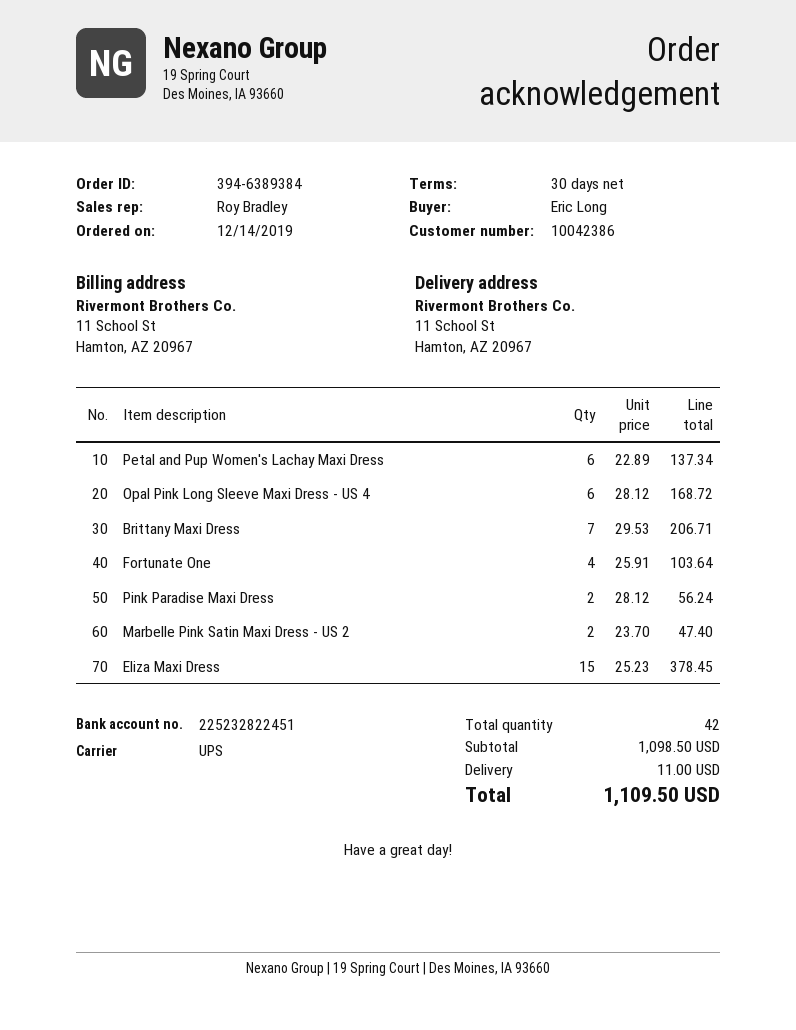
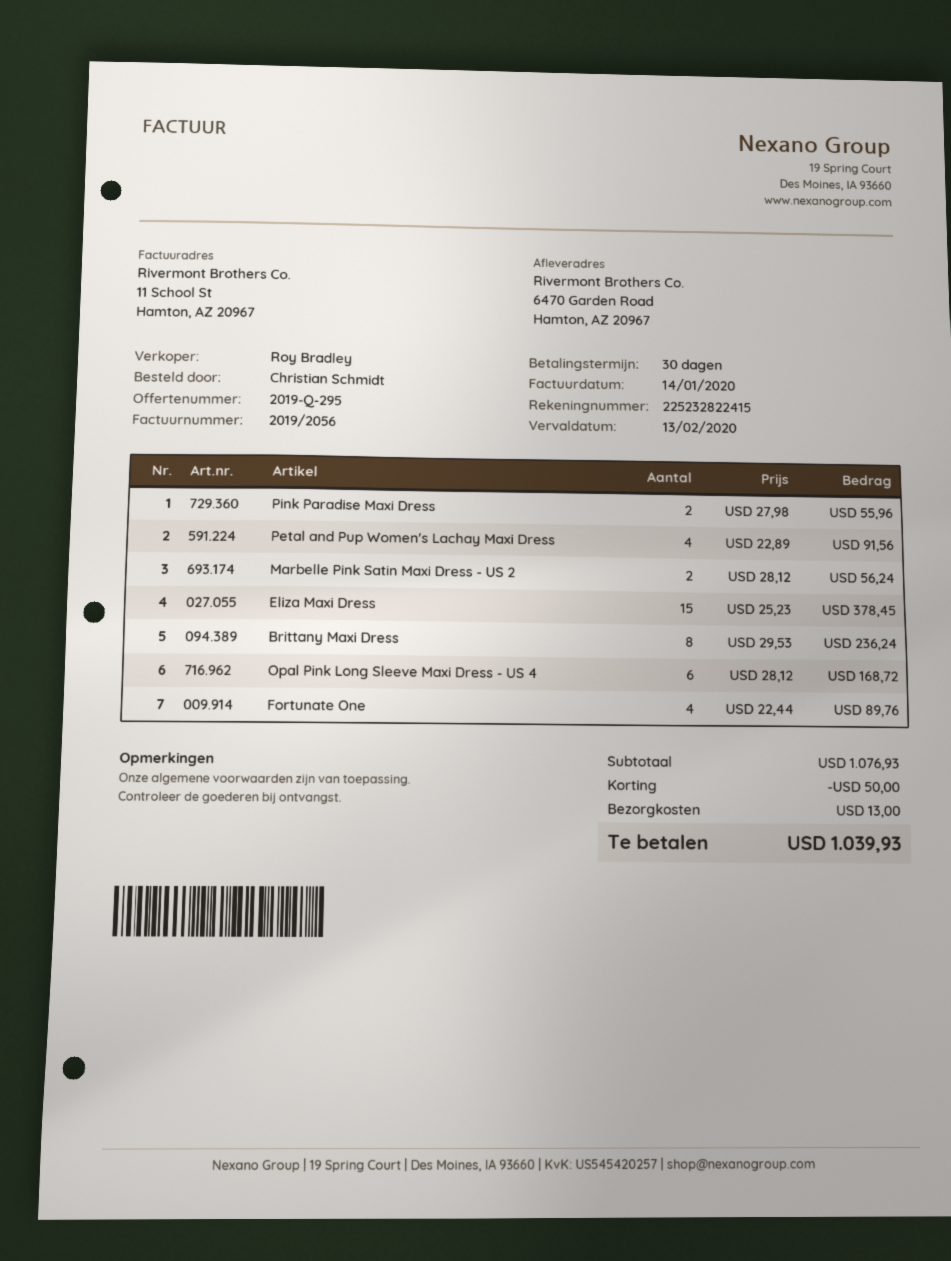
ordered by: Eric Long -> Christian Schmidt
bank account: 225232822451 -> 225232822415
ship to: 11 School St, Hamton, AZ 20967 -> 6470 Garden Road, Hamton, AZ 20967
Petal and Pup Women's Lachay Maxi Dress: 6 x 22.89 = 137.34 -> 4 x 22.89 = 91.56
Brittany Maxi Dress: 7 x 29.53 = 206.71 -> 8 x 29.53 = 236.24
Fortunate One: 4 x 25.91 = 103.64 -> 4 x 22.44 = 89.76
Pink Paradise Maxi Dress: 2 x 28.12 = 56.24 -> 2 x 27.98 = 55.96
Marbelle Pink Satin Maxi Dress - US 2: 2 x 23.70 = 47.40 -> 2 x 28.12 = 56.24
subtotal: 1098.50 -> 1076.93
discount: none -> 50.00
shipping: 11.00 -> 13.00
total: 1109.50 -> 1039.93

